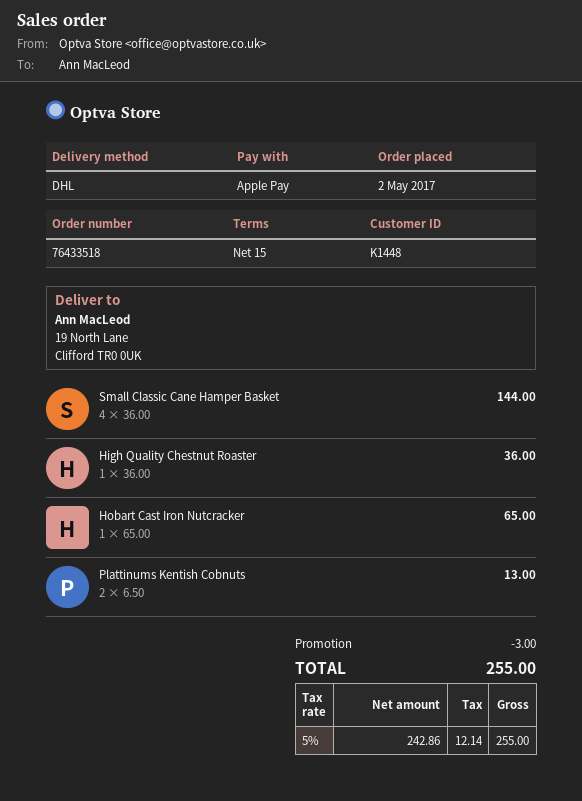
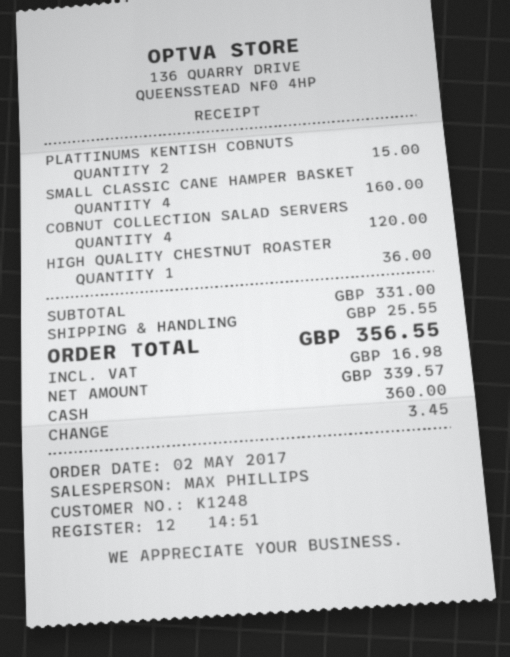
customer number: K1448 -> K1248
payment method: Apple Pay -> cash
Small Classic Cane Hamper Basket: 4 for 144.00 -> 4 for 160.00
Hobart Cast Iron Nutcracker: 1 for 65.00 -> none
Plattinums Kentish Cobnuts: 2 for 13.00 -> 2 for 15.00
COBNUT COLLECTION SALAD SERVERS: none -> 4 for 120.00
discount: 3.00 -> none
shipping: none -> 25.55
net: 242.86 -> 339.57
tax: 12.14 -> 16.98
total: 255.00 -> 356.55

